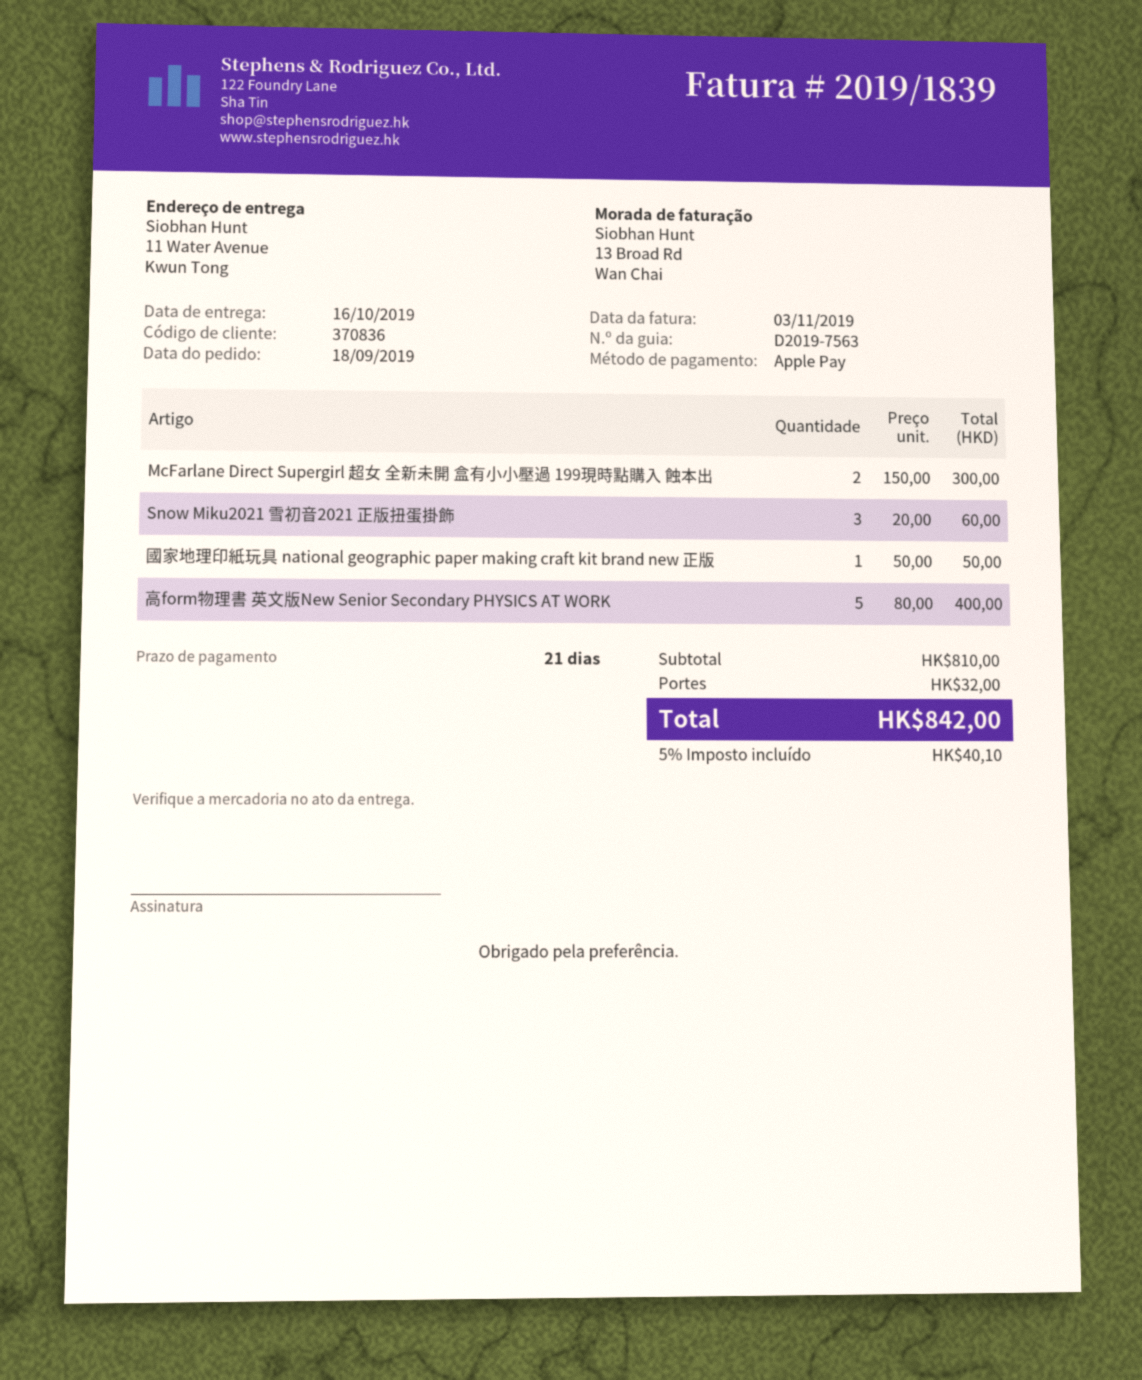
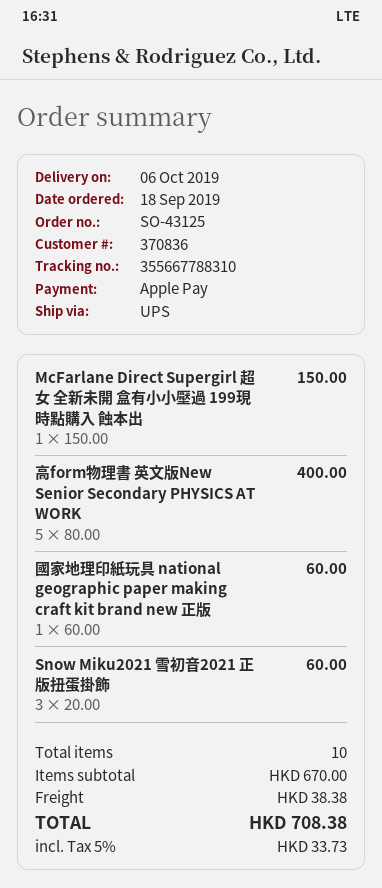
delivery date: 2019-10-16 -> 2019-10-06
McFarlane Direct Supergirl 超女 全新未開 盒有小小壓過 199現時點購入 蝕本出: 2 x 150.00 = 300.00 -> 1 x 150.00 = 150.00
國家地理印紙玩具 national geographic paper making craft kit brand new 正版: 1 x 50.00 = 50.00 -> 1 x 60.00 = 60.00
subtotal: 810.00 -> 670.00
shipping: 32.00 -> 38.38
tax: 5% = 40.10 -> 5% = 33.73
total: 842.00 -> 708.38

